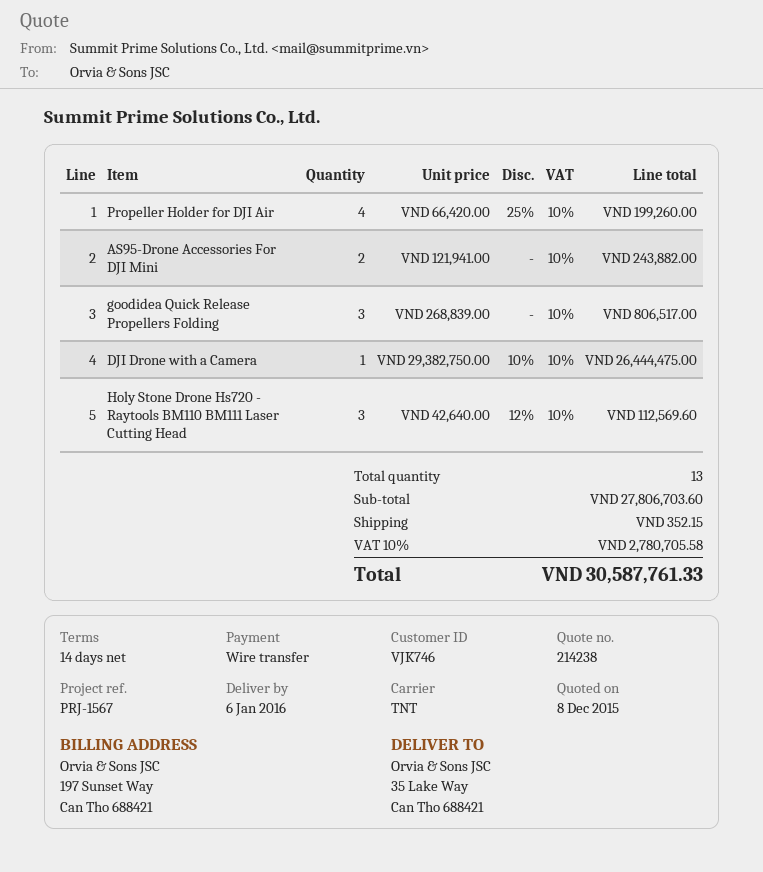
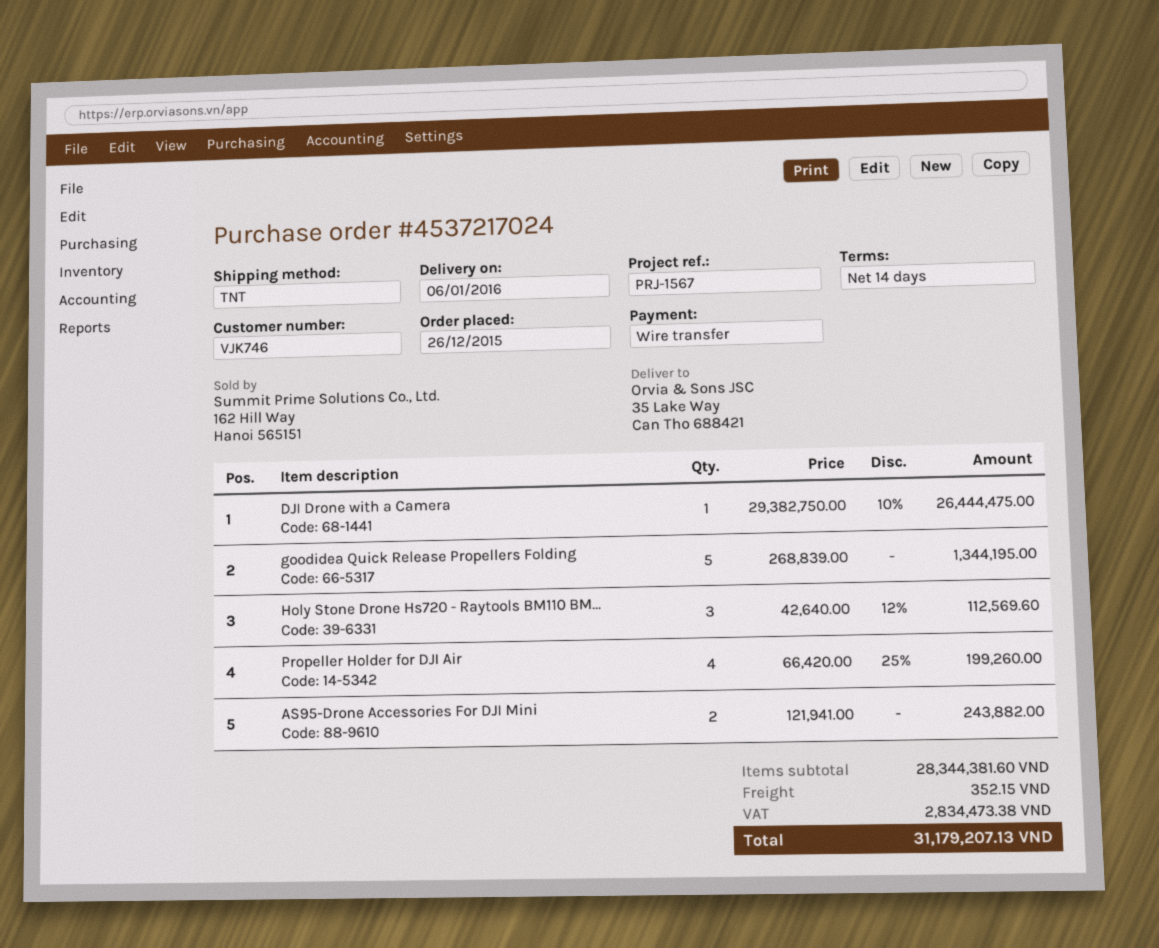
goodidea Quick Release Propellers Folding: 3 x 268839.00 = 806517.00 -> 5 x 268839.00 = 1344195.00
subtotal: 27806703.60 -> 28344381.60
tax: 2780705.58 -> 2834473.38
total: 30587761.33 -> 31179207.13

